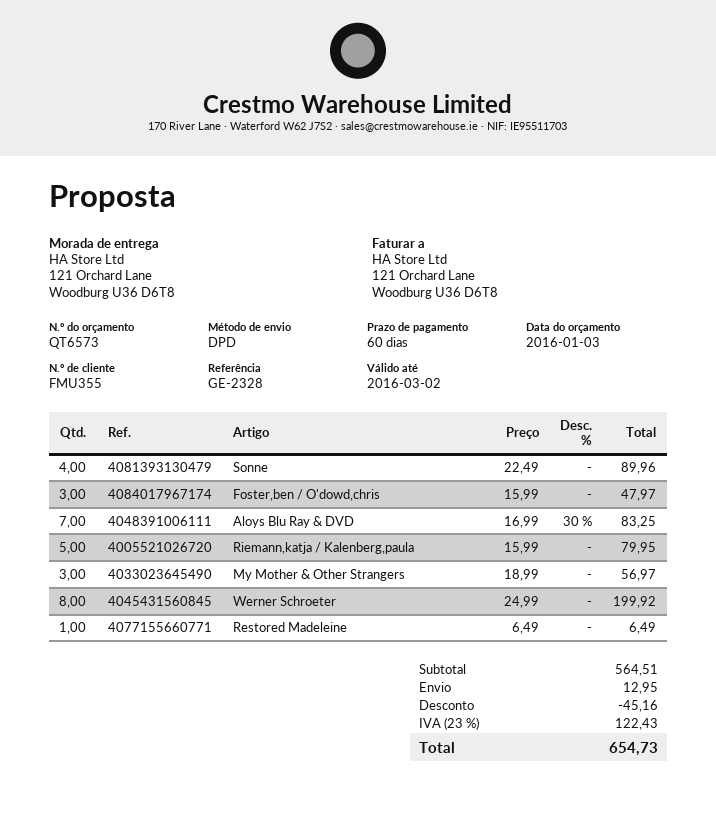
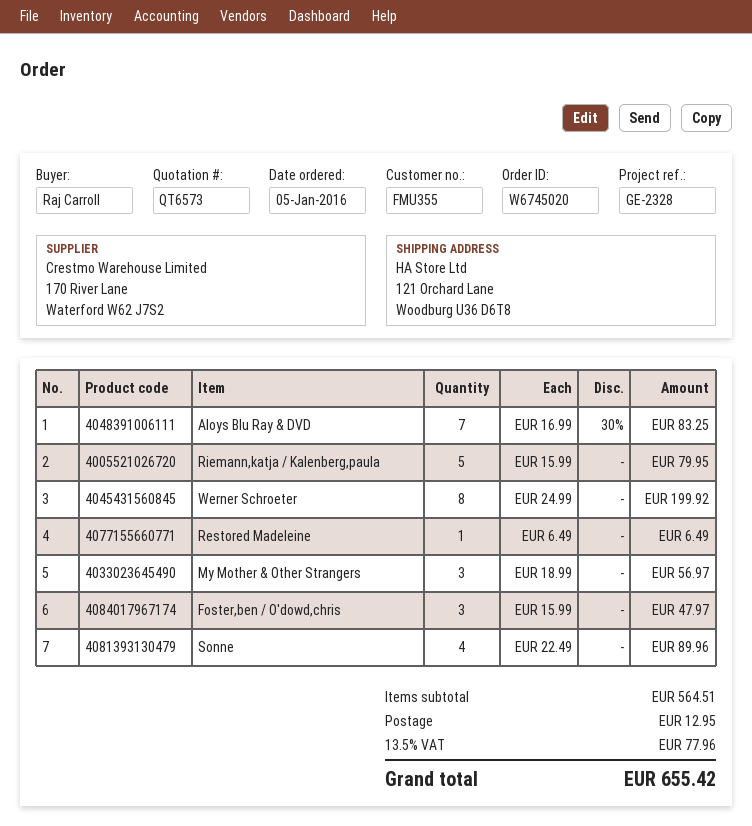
discount: 45.16 -> none
tax: 23% = 122.43 -> 13.5% = 77.96
total: 654.73 -> 655.42

